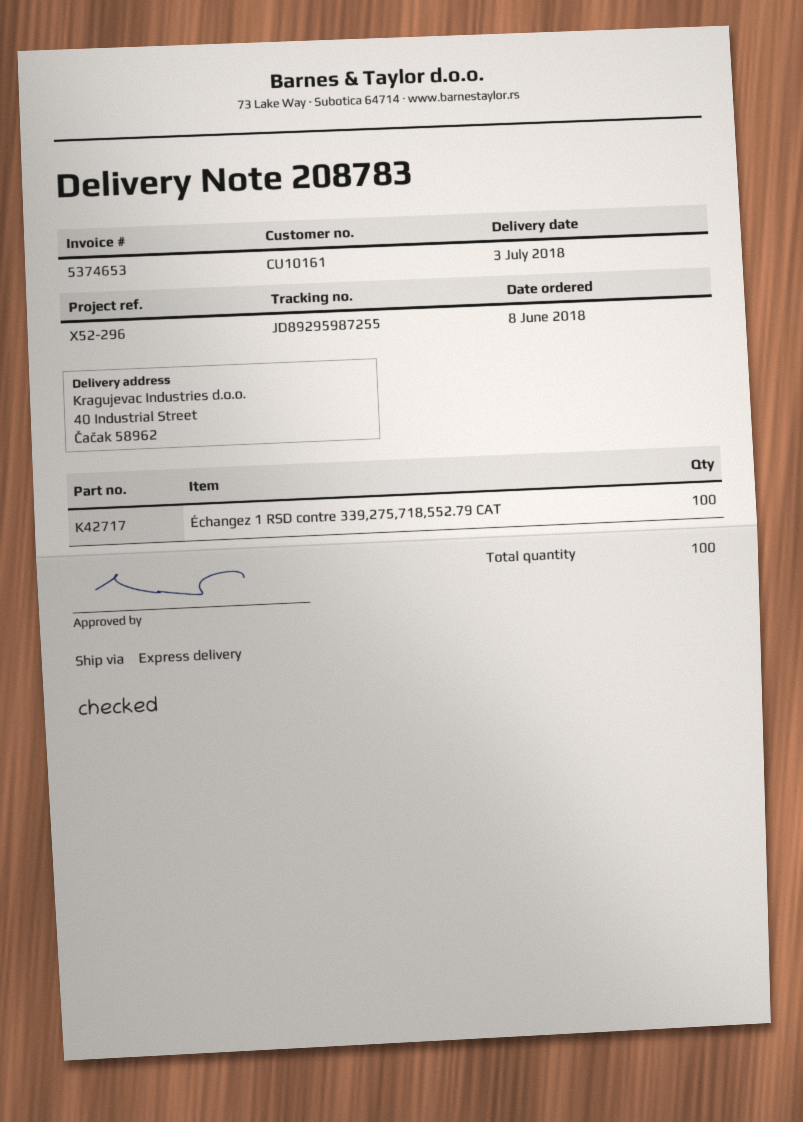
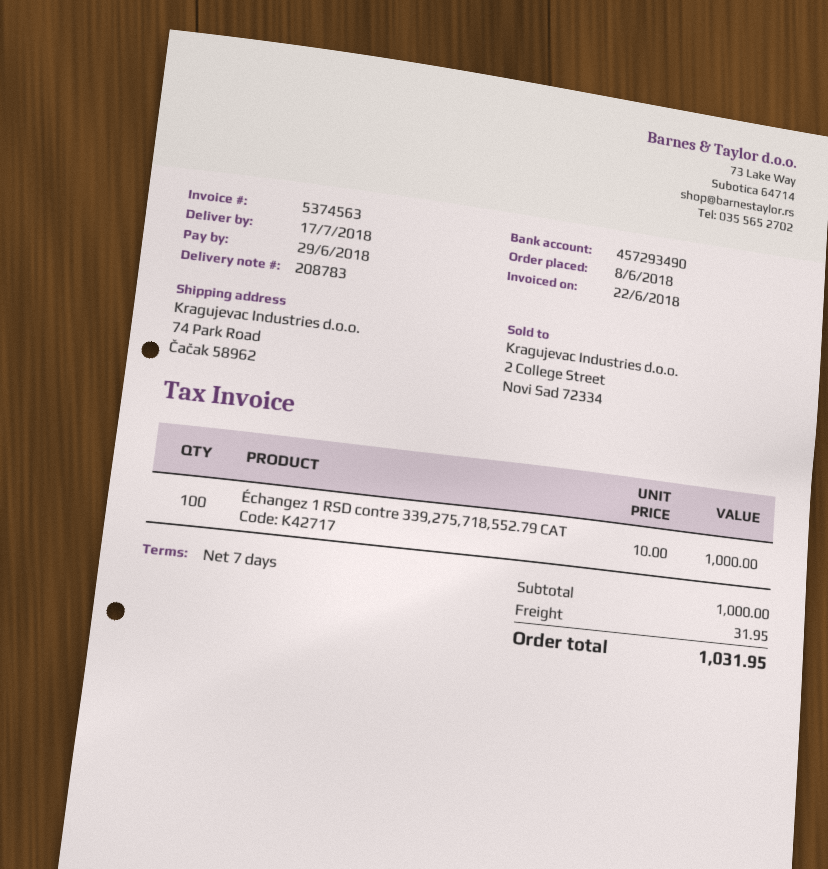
delivery date: 2018-07-03 -> 2018-07-17
invoice number: 5374653 -> 5374563
ship to: 40 Industrial Street, Čačak 58962 -> 74 Park Road, Čačak 58962

